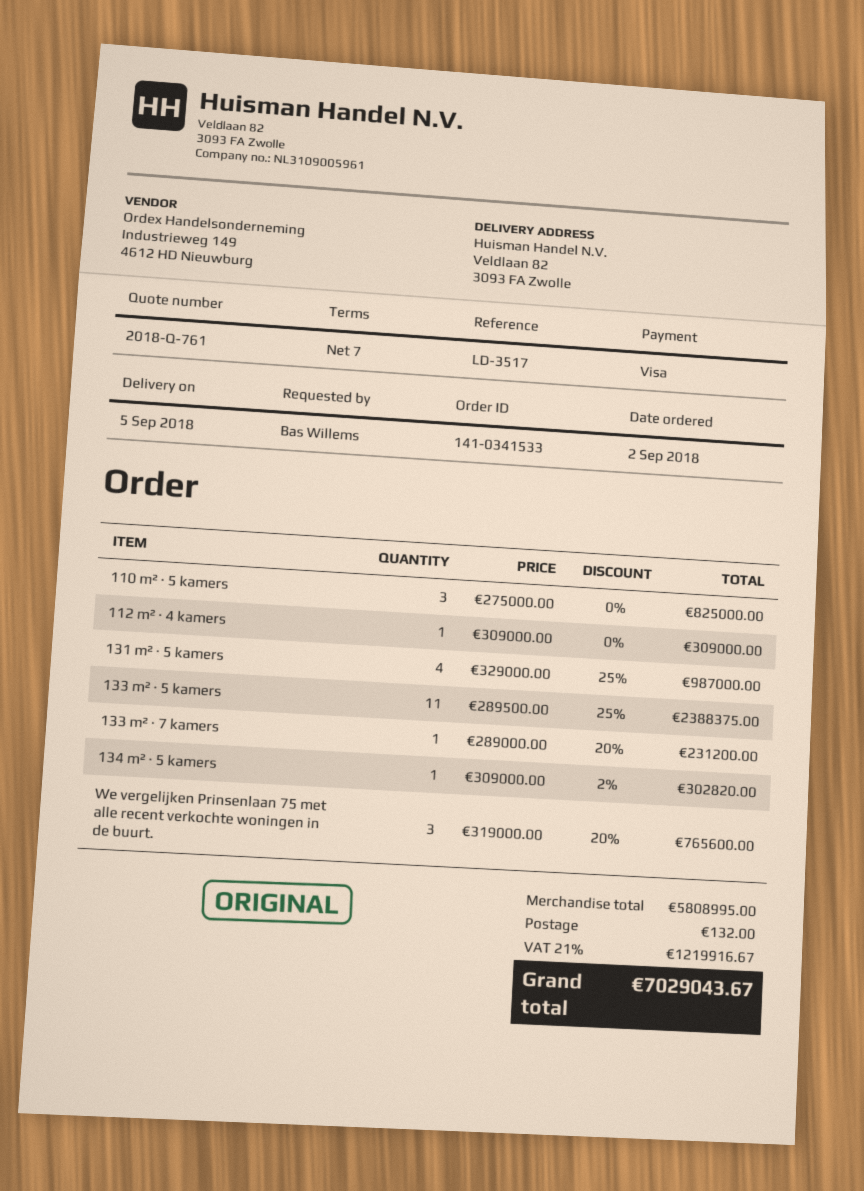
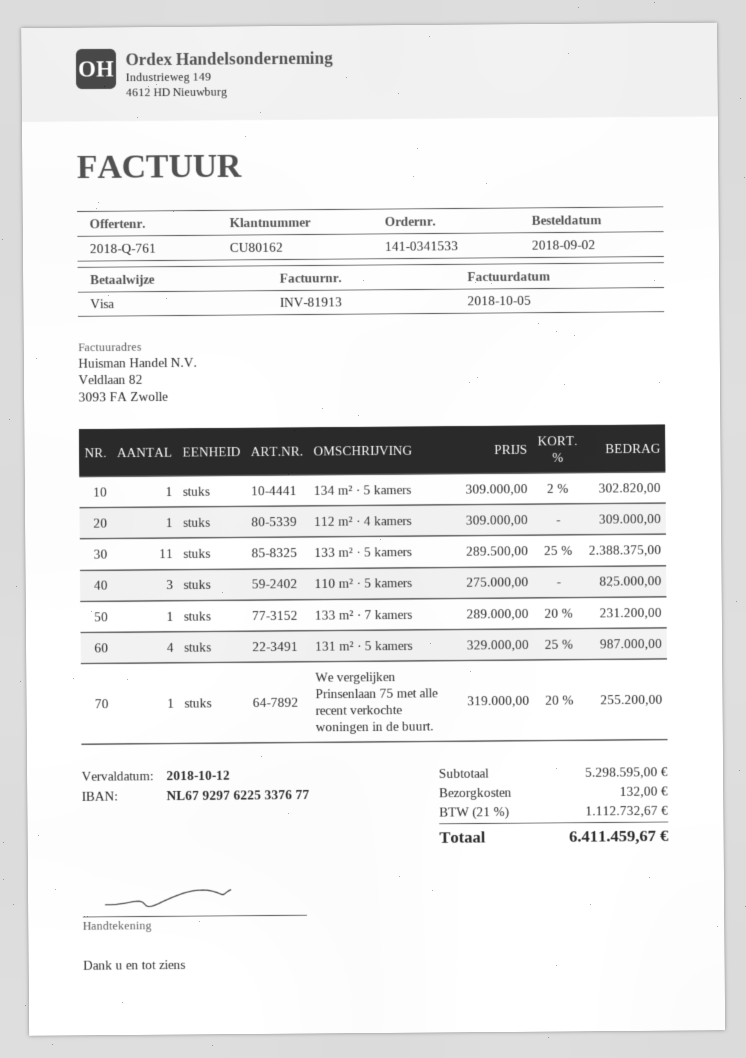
We vergelijken Prinsenlaan 75 met alle recent verkochte woningen in de buurt.: 3 x 319000.00 - 20% = 765600.00 -> 1 x 319000.00 - 20% = 255200.00
subtotal: 5808995.00 -> 5298595.00
tax: 21% = 1219916.67 -> 21% = 1112732.67
total: 7029043.67 -> 6411459.67

